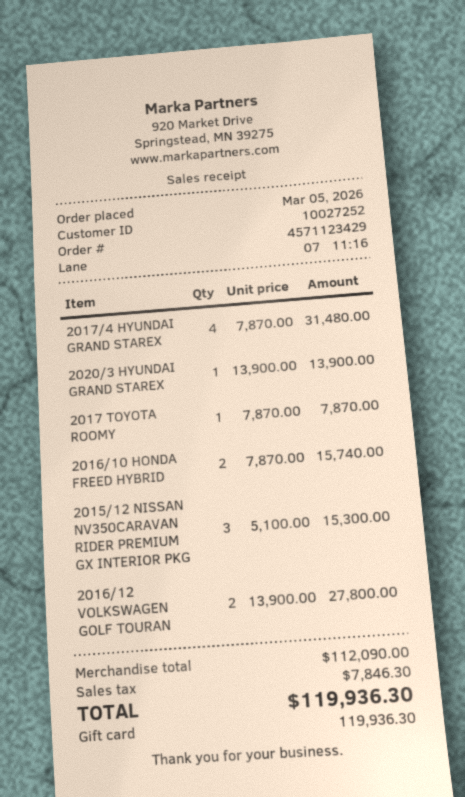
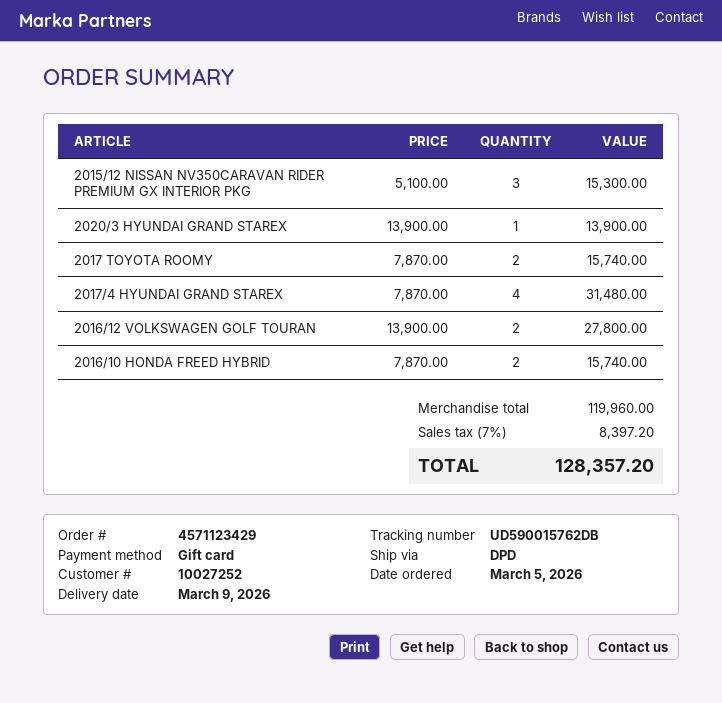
2017 TOYOTA ROOMY: 1 x 7870.00 = 7870.00 -> 2 x 7870.00 = 15740.00
subtotal: 112090.00 -> 119960.00
tax: 7846.30 -> 8397.20
total: 119936.30 -> 128357.20

